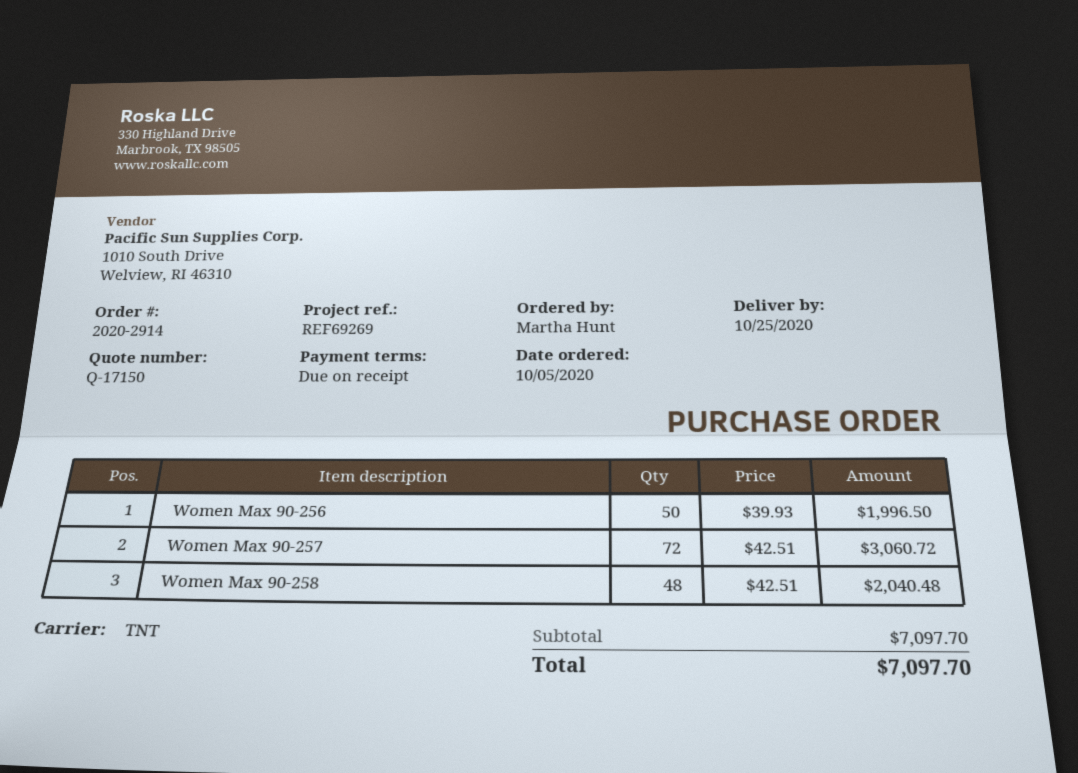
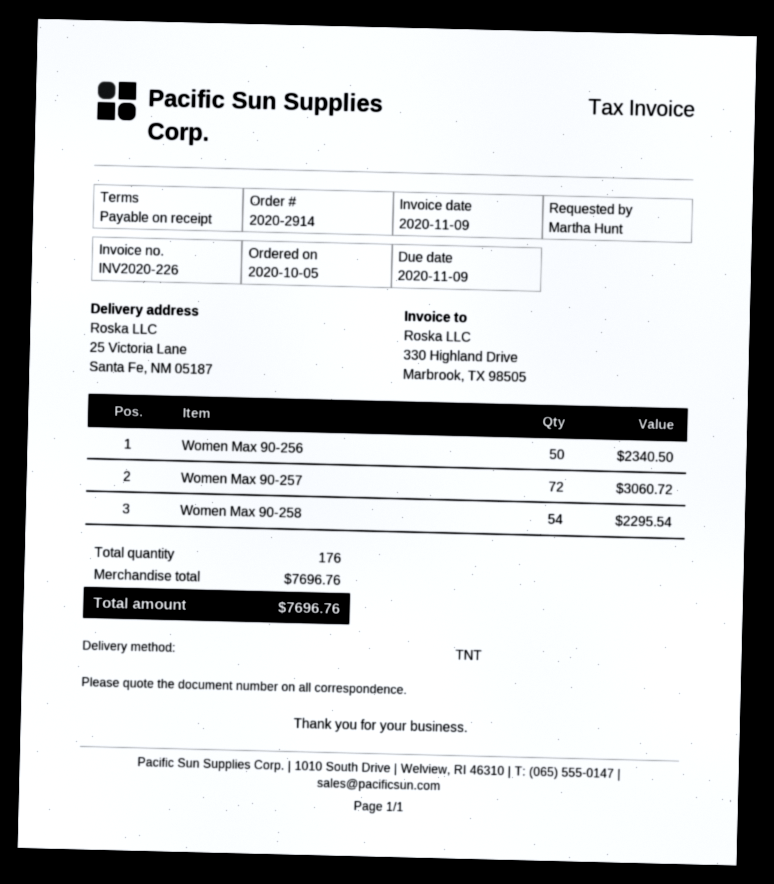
Women Max 90-256: 50 for 1996.50 -> 50 for 2340.50
Women Max 90-258: 48 for 2040.48 -> 54 for 2295.54
subtotal: 7097.70 -> 7696.76
total: 7097.70 -> 7696.76

